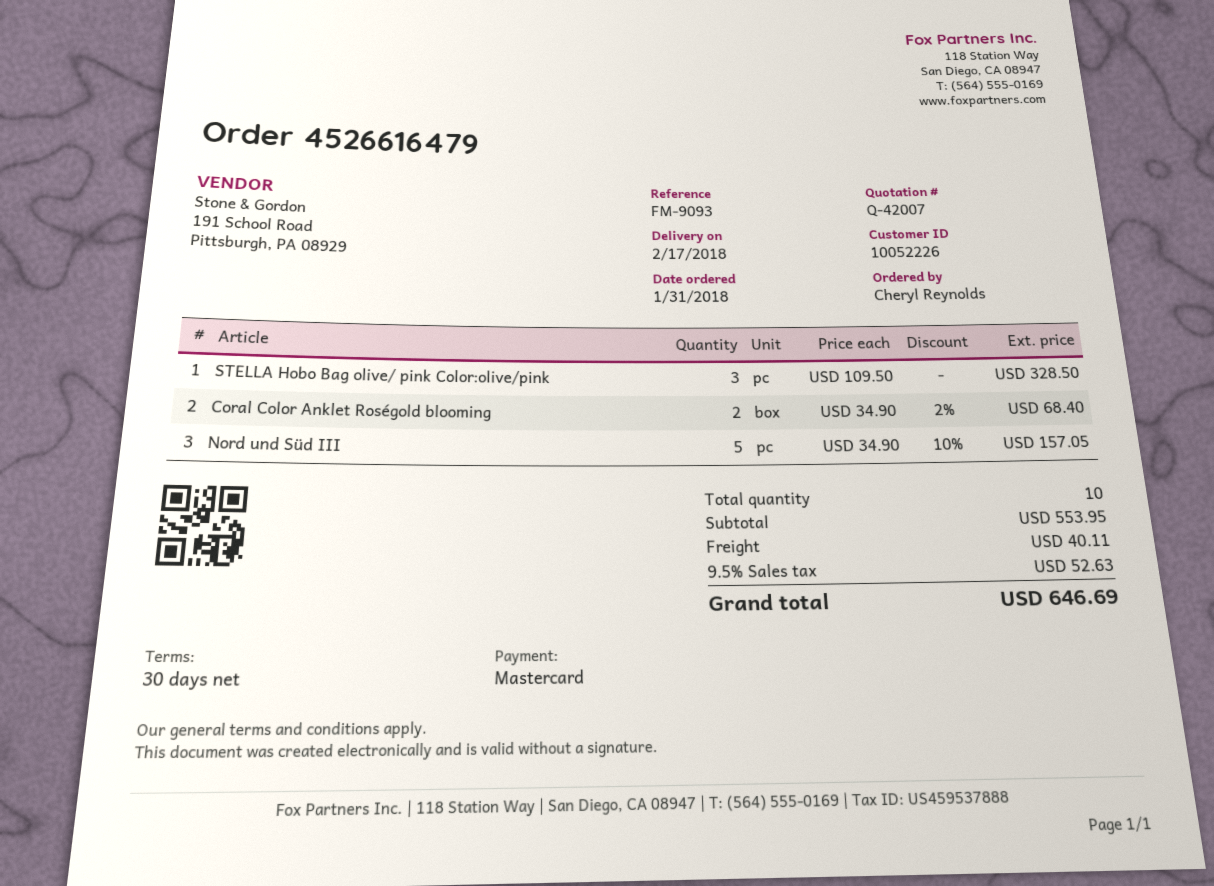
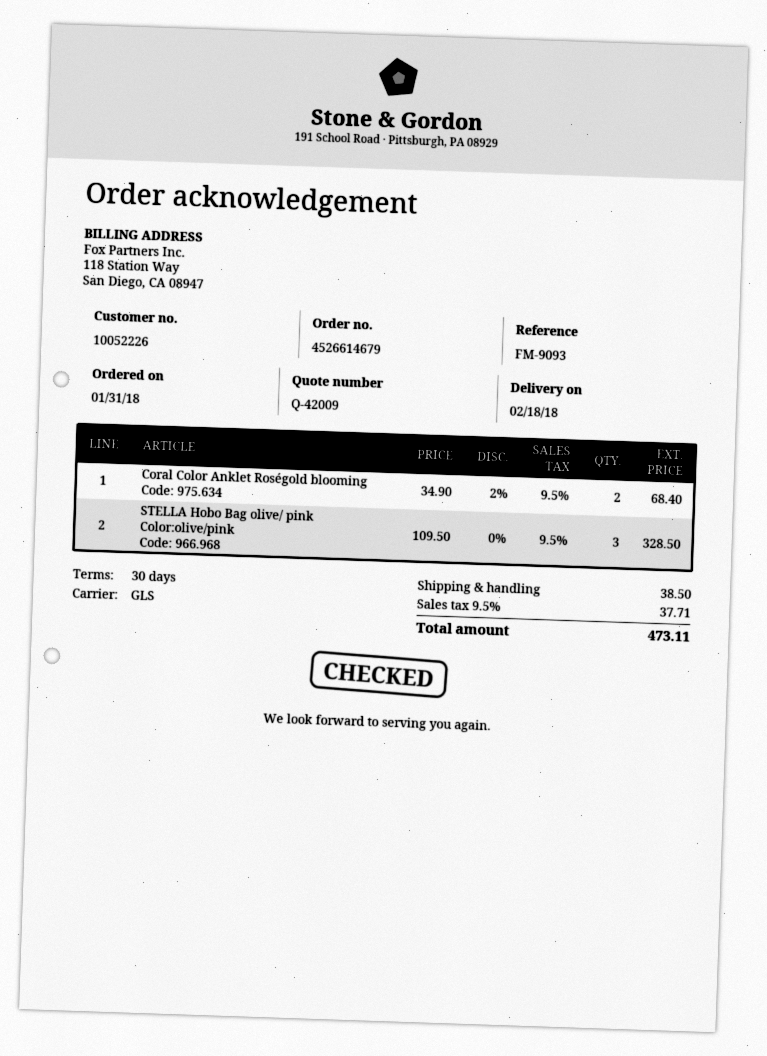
quote number: Q-42007 -> Q-42009
order number: 4526616479 -> 4526614679
delivery date: 2018-02-17 -> 2018-02-18
Nord und Süd III: 5 x 34.90 - 10% = 157.05 -> none
shipping: 40.11 -> 38.50
tax: 9.5% = 52.63 -> 9.5% = 37.71
total: 646.69 -> 473.11

